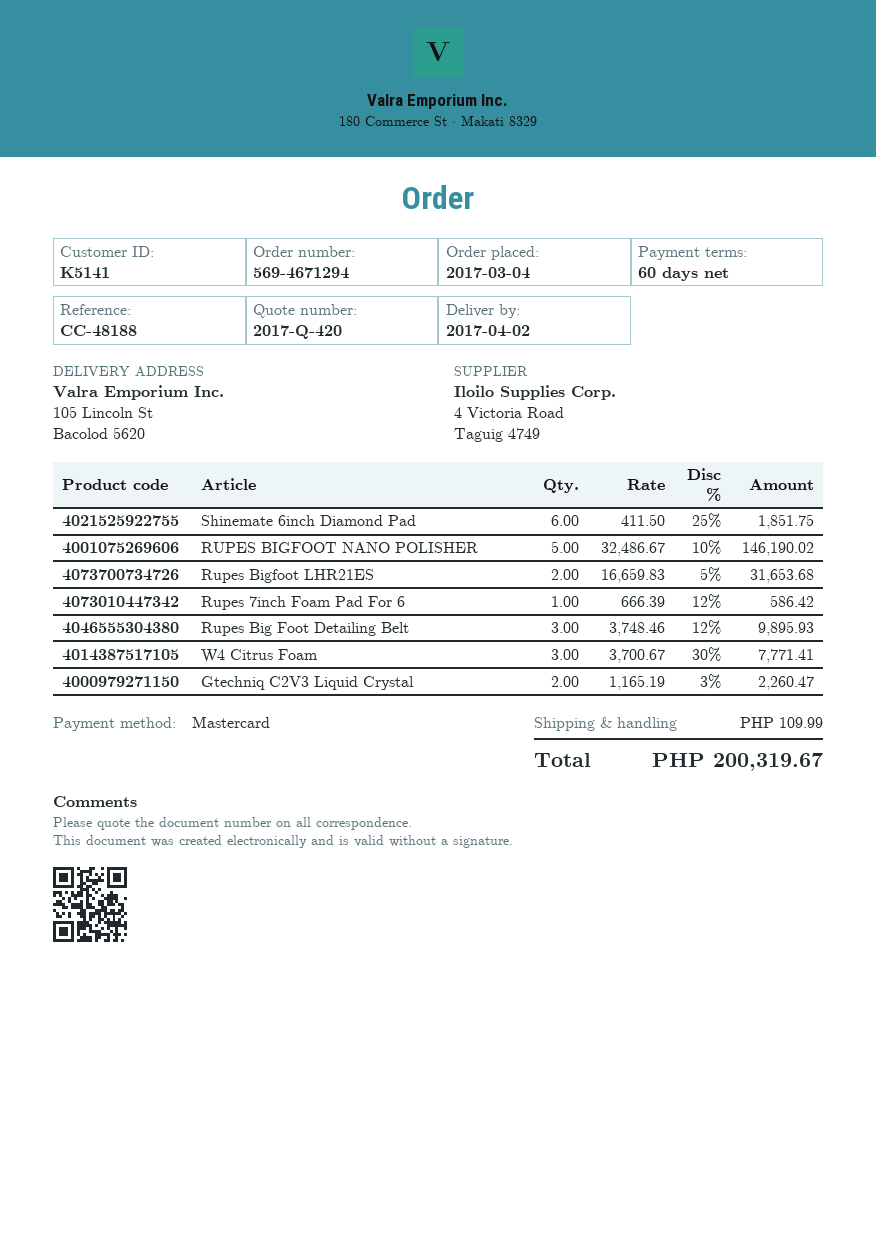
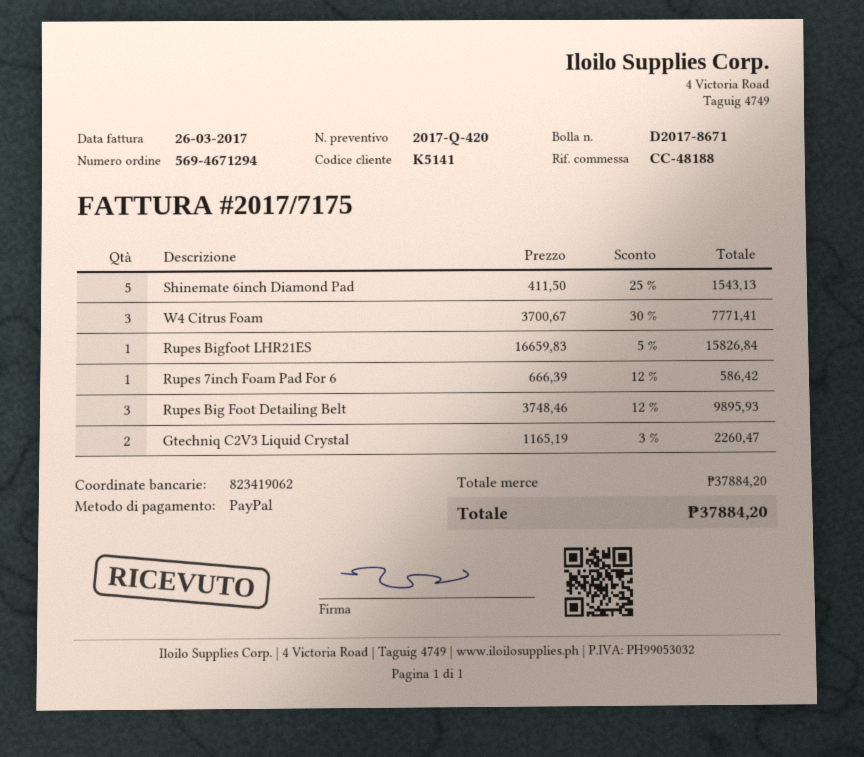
payment method: Mastercard -> PayPal
Shinemate 6inch Diamond Pad: 6 x 411.50 - 25% = 1851.75 -> 5 x 411.50 - 25% = 1543.13
RUPES BIGFOOT NANO POLISHER: 5 x 32486.67 - 10% = 146190.02 -> none
Rupes Bigfoot LHR21ES: 2 x 16659.83 - 5% = 31653.68 -> 1 x 16659.83 - 5% = 15826.84
shipping: 109.99 -> none
total: 200319.67 -> 37884.20

